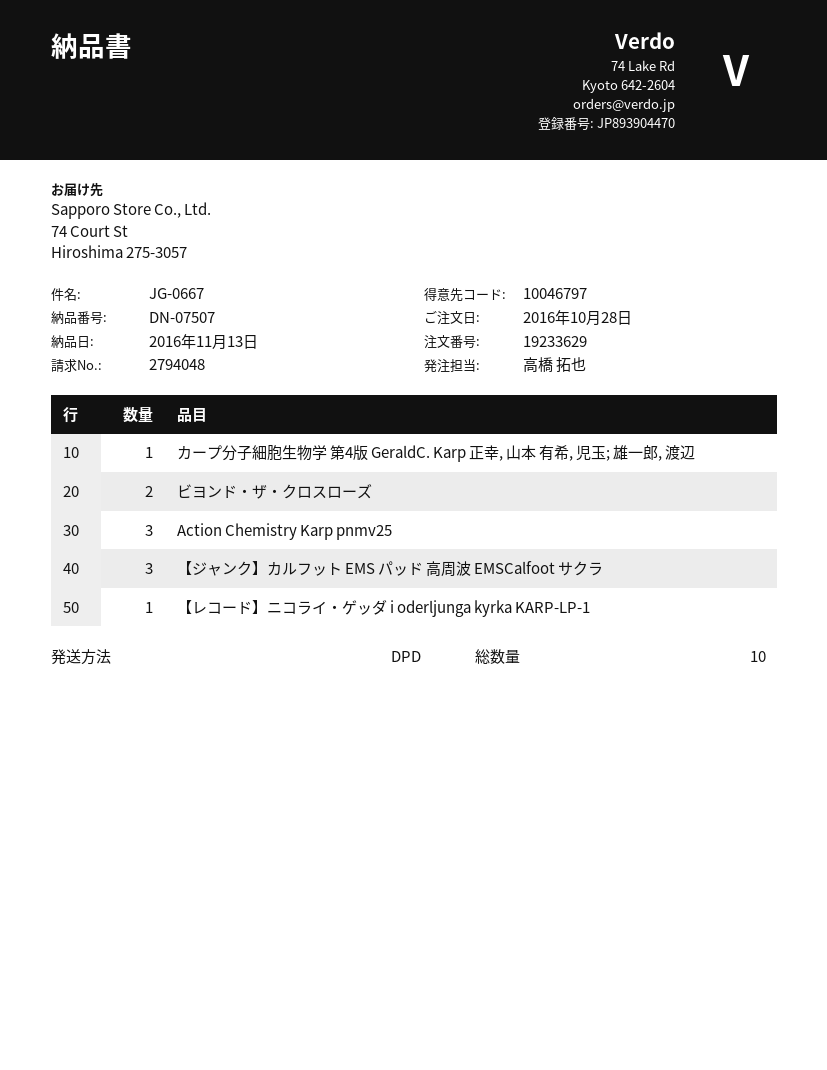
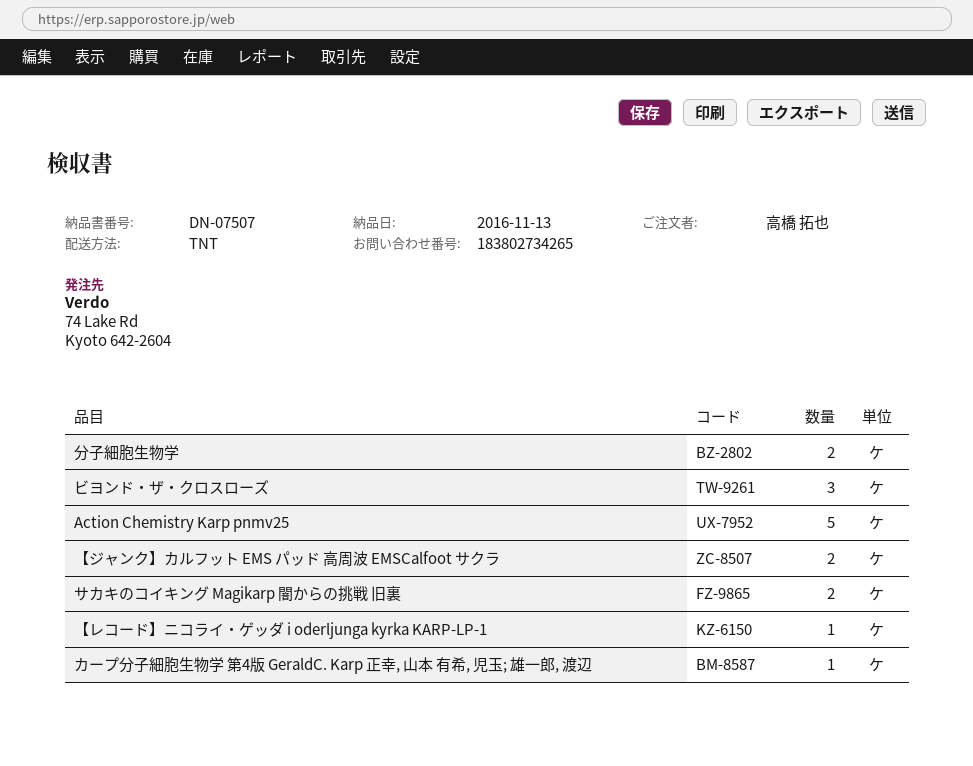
shipping method: DPD -> TNT
ビヨンド・ザ・クロスローズ: 2 -> 3
Action Chemistry Karp pnmv25: 3 -> 5
【ジャンク】カルフット EMS パッド 高周波 EMSCalfoot サクラ: 3 -> 2
分子細胞生物学: none -> 2
サカキのコイキング Magikarp 闇からの挑戦 旧裏: none -> 2

